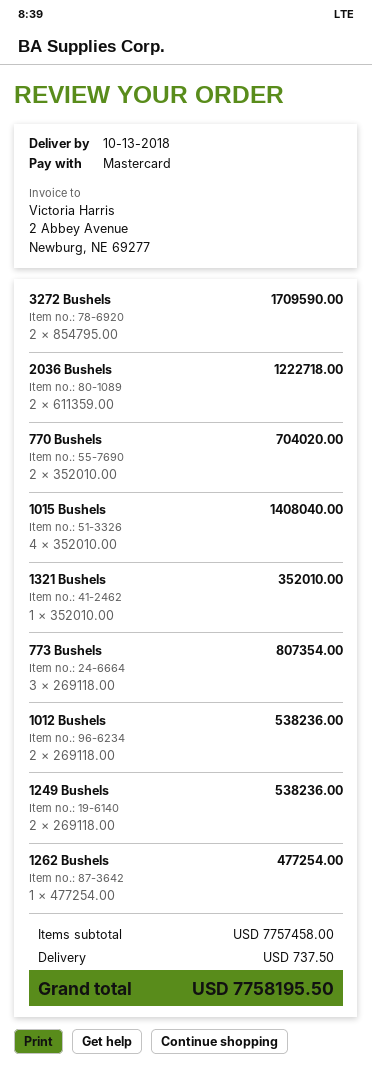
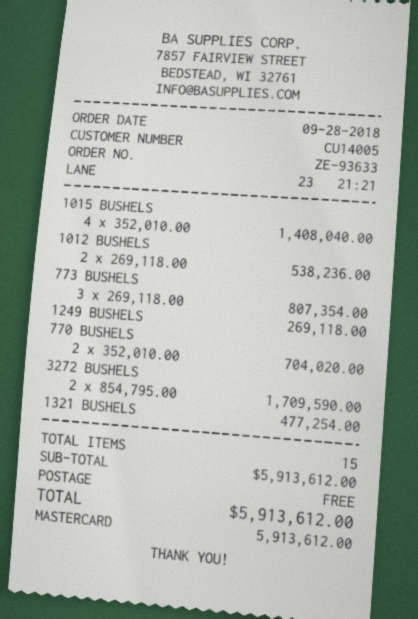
2036 Bushels: 2 x 611359.00 = 1222718.00 -> none
1321 Bushels: 1 x 352010.00 = 352010.00 -> 1 x 477254.00 = 477254.00
1249 Bushels: 2 x 269118.00 = 538236.00 -> 1 x 269118.00 = 269118.00
1262 Bushels: 1 x 477254.00 = 477254.00 -> none
subtotal: 7757458.00 -> 5913612.00
shipping: 737.50 -> 0.00
total: 7758195.50 -> 5913612.00

